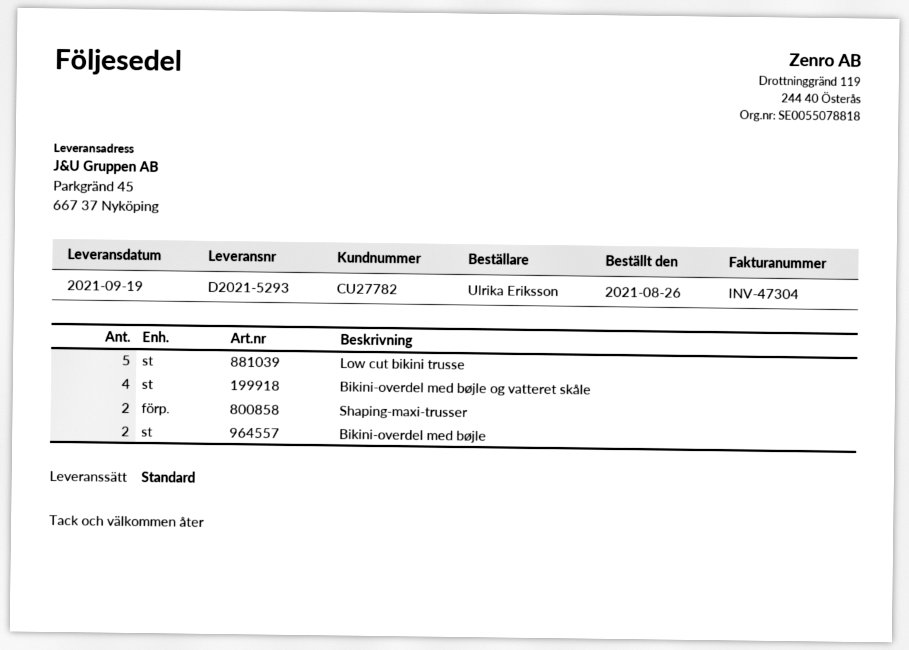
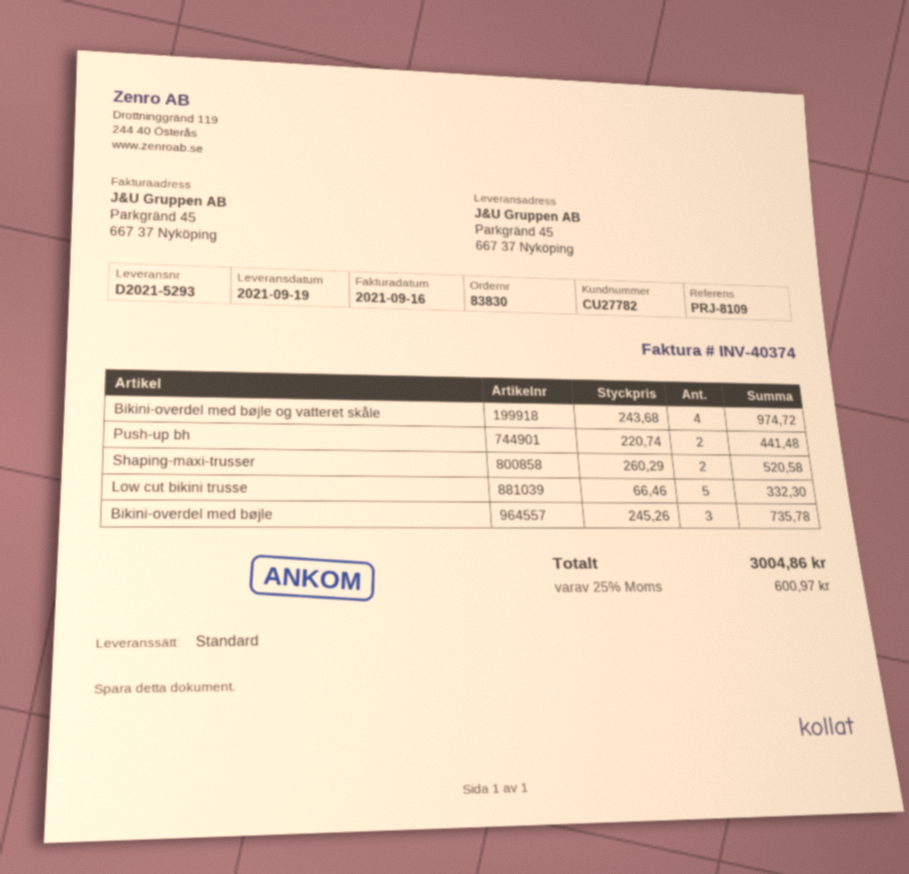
invoice number: INV-47304 -> INV-40374
Bikini-overdel med bøjle: 2 -> 3
Push-up bh: none -> 2

